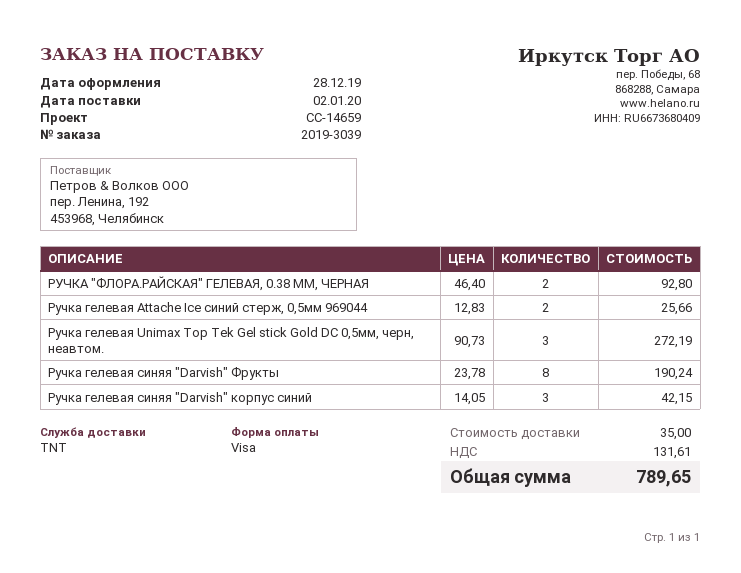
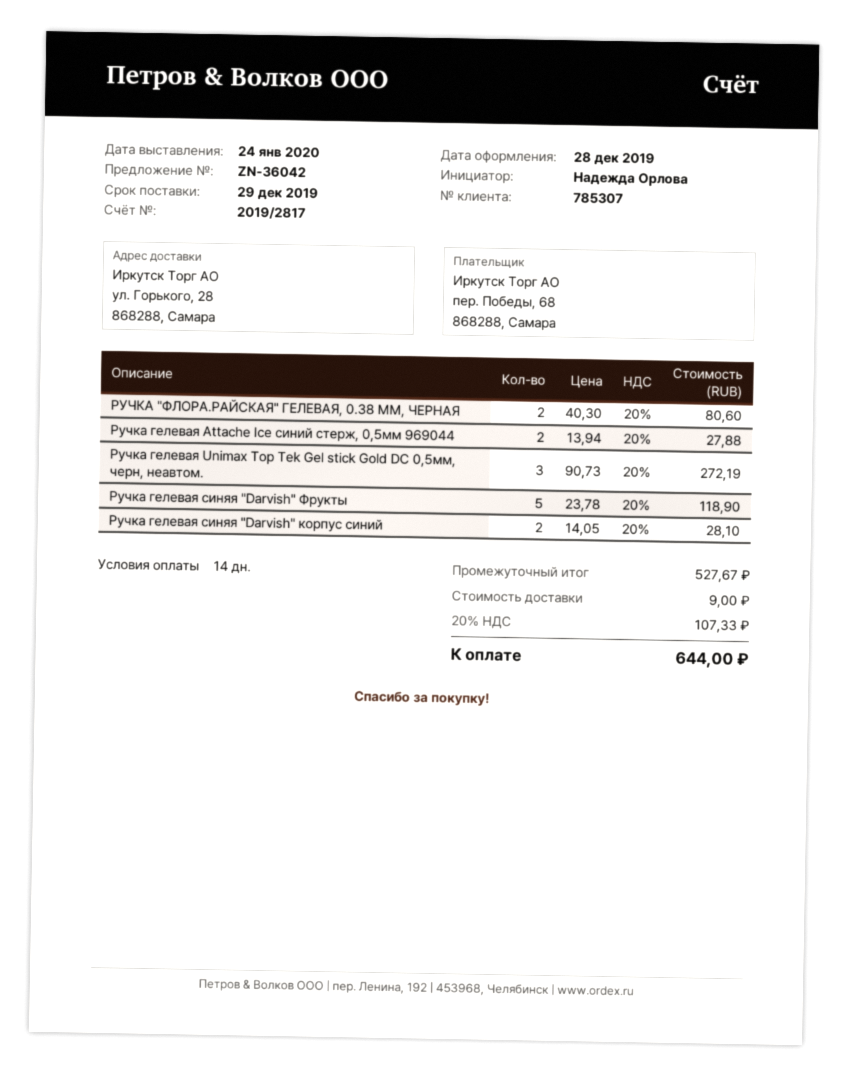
delivery date: 2020-01-02 -> 2019-12-29
РУЧКА "ФЛОРА.РАЙСКАЯ" ГЕЛЕВАЯ, 0.38 ММ, ЧЕРНАЯ: 2 x 46.40 = 92.80 -> 2 x 40.30 = 80.60
Ручка гелевая Attache Ice синий стерж, 0,5мм 969044: 2 x 12.83 = 25.66 -> 2 x 13.94 = 27.88
Ручка гелевая синяя "Darvish" Фрукты: 8 x 23.78 = 190.24 -> 5 x 23.78 = 118.90
Ручка гелевая синяя "Darvish" корпус синий: 3 x 14.05 = 42.15 -> 2 x 14.05 = 28.10
shipping: 35.00 -> 9.00
tax: 131.61 -> 107.33
total: 789.65 -> 644.00

